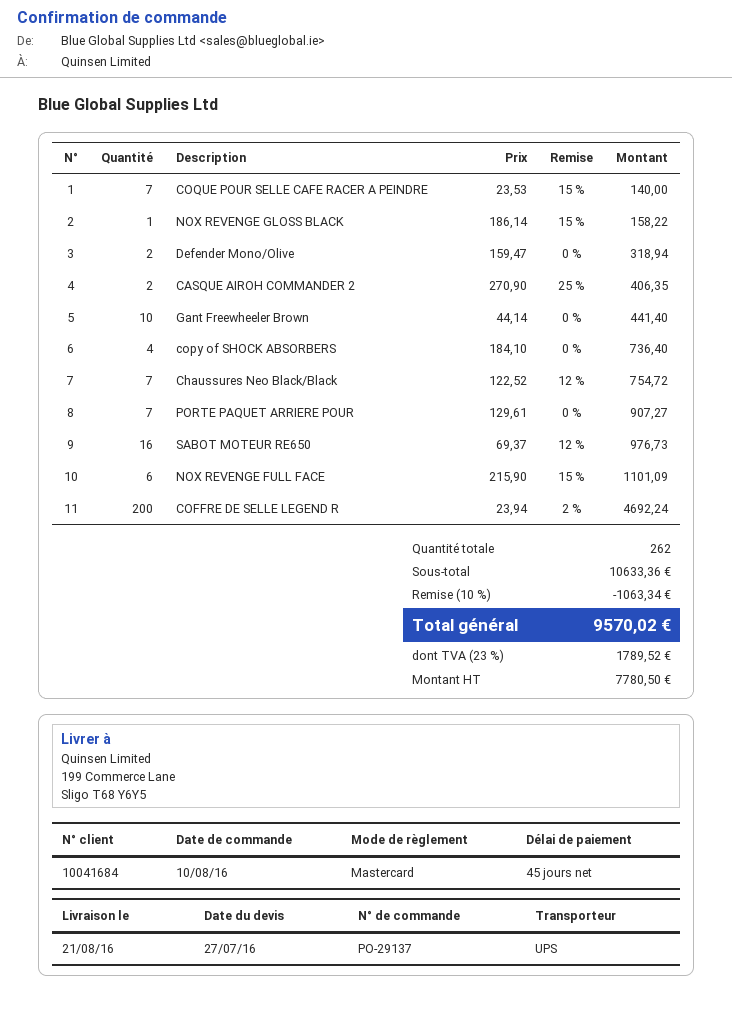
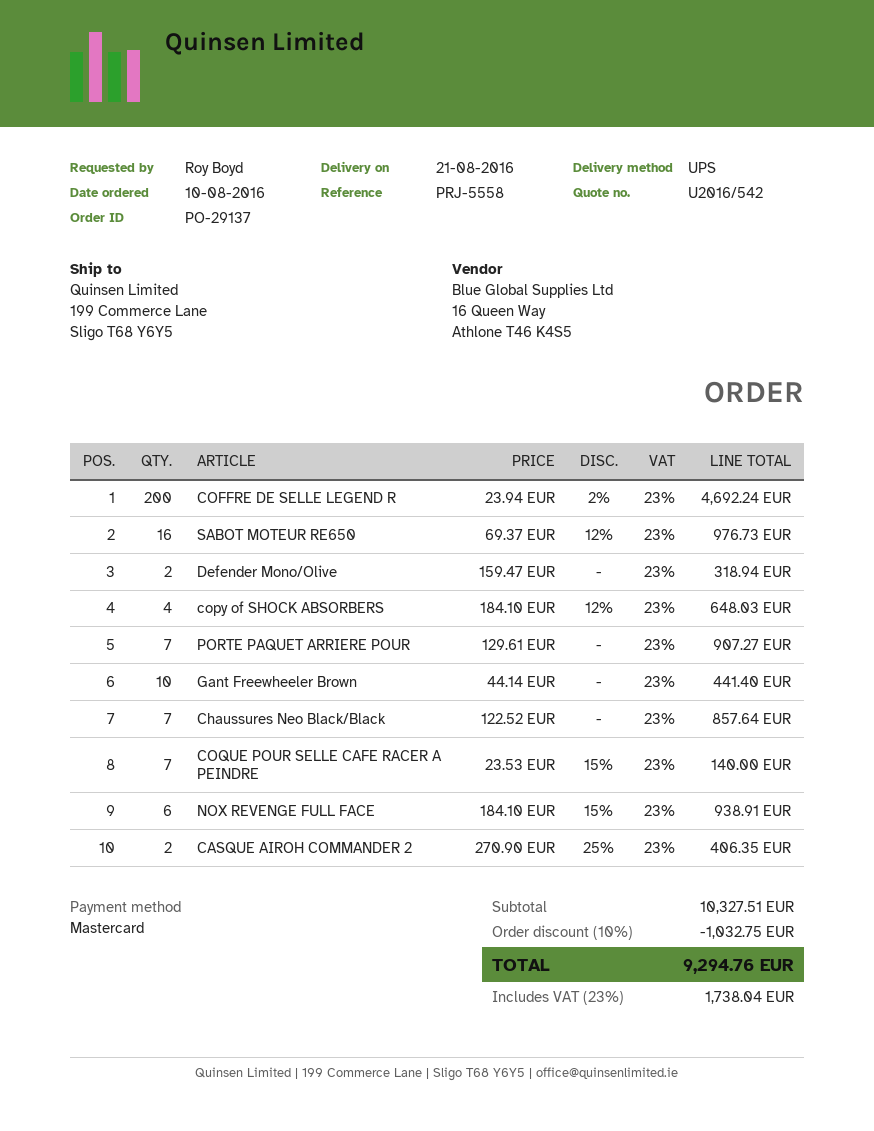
NOX REVENGE GLOSS BLACK: 1 x 186.14 - 15% = 158.22 -> none
copy of SHOCK ABSORBERS: 4 x 184.10 = 736.40 -> 4 x 184.10 - 12% = 648.03
Chaussures Neo Black/Black: 7 x 122.52 - 12% = 754.72 -> 7 x 122.52 = 857.64
NOX REVENGE FULL FACE: 6 x 215.90 - 15% = 1101.09 -> 6 x 184.10 - 15% = 938.91
subtotal: 10633.36 -> 10327.51
discount: 10% = 1063.34 -> 10% = 1032.75
tax: 23% = 1789.52 -> 23% = 1738.04
total: 9570.02 -> 9294.76

